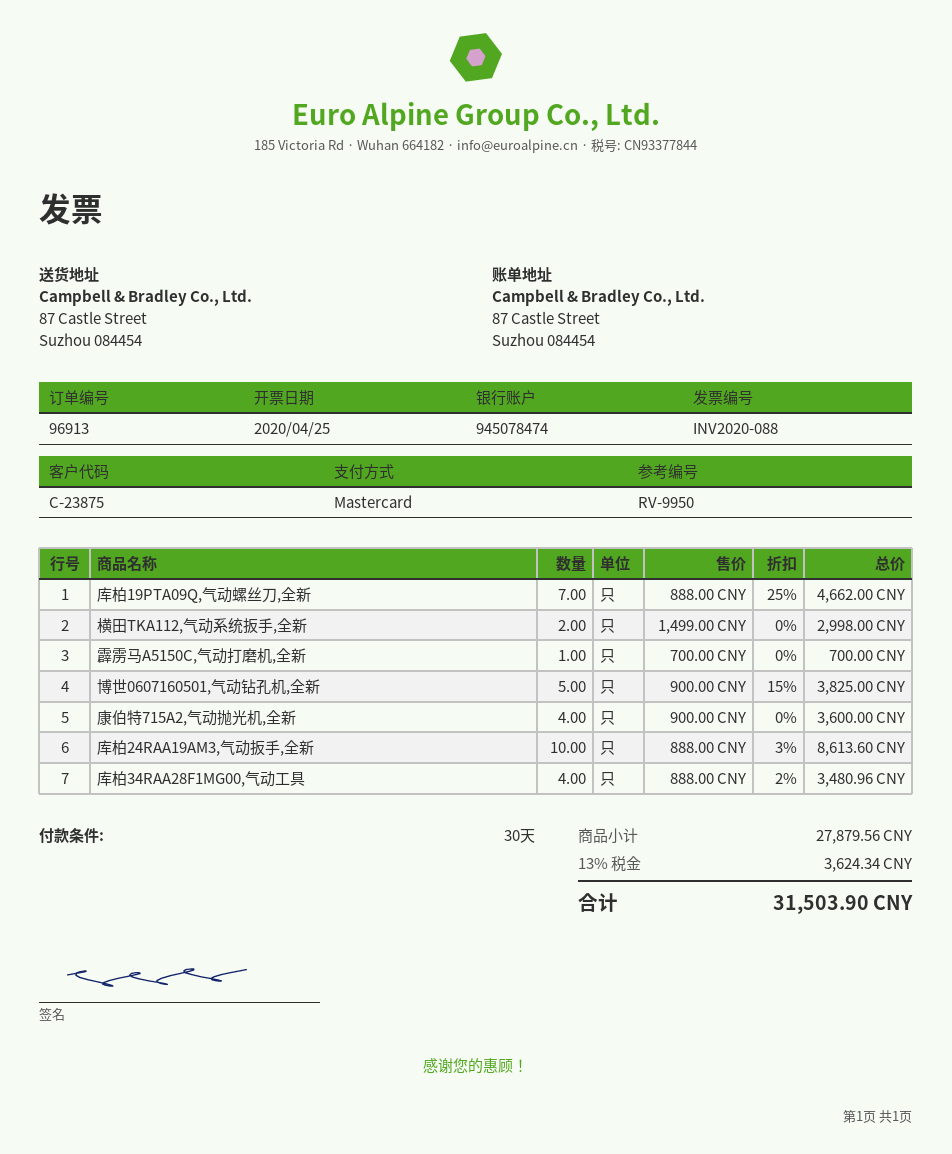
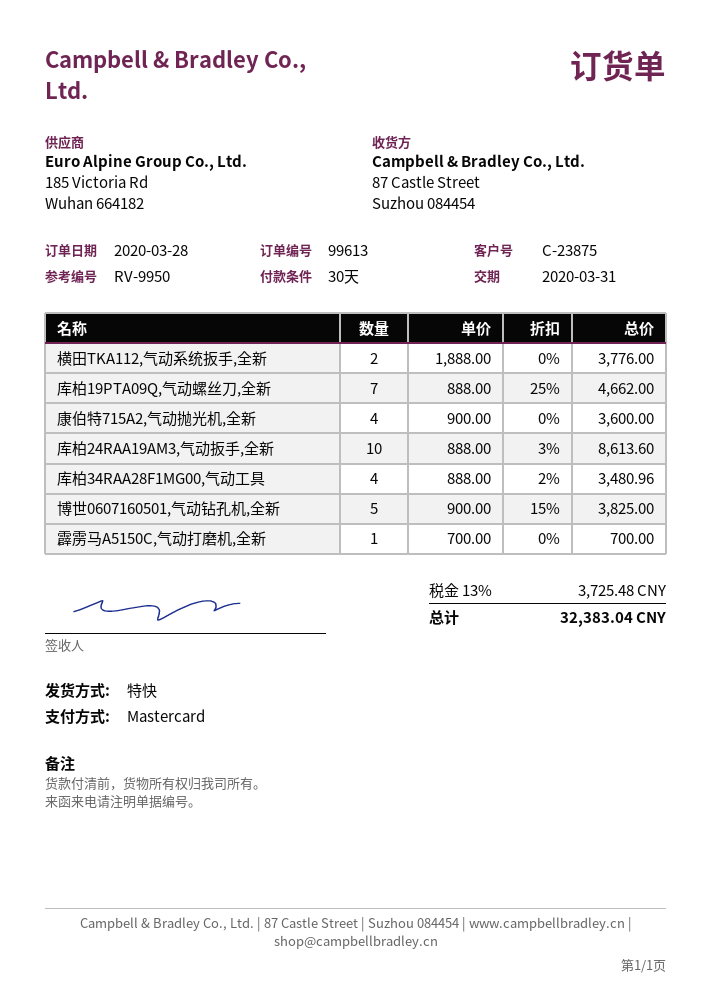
order number: 96913 -> 99613
横田TKA112,气动系统扳手,全新: 2 x 1499.00 = 2998.00 -> 2 x 1888.00 = 3776.00
tax: 13% = 3624.34 -> 13% = 3725.48
total: 31503.90 -> 32383.04

